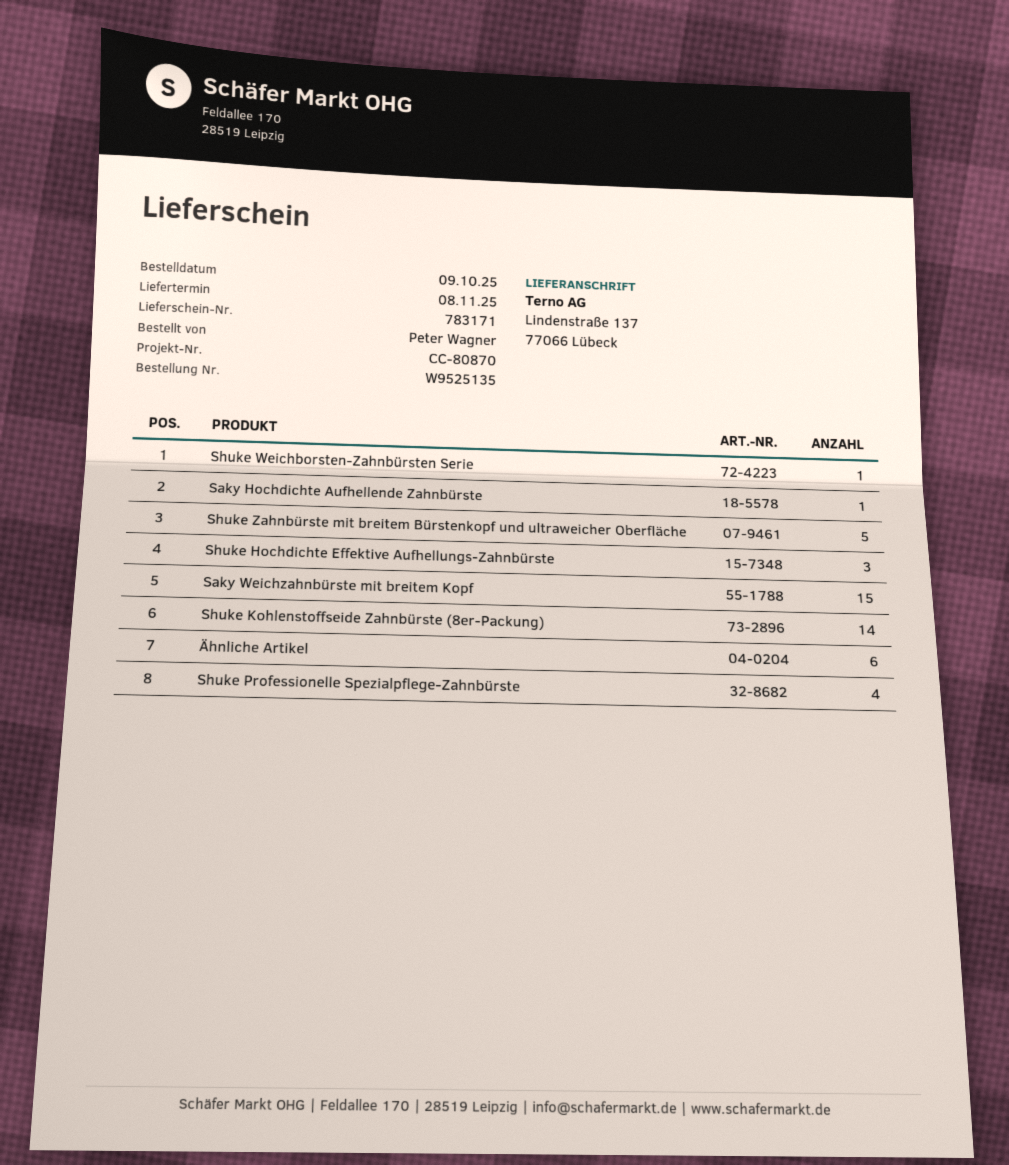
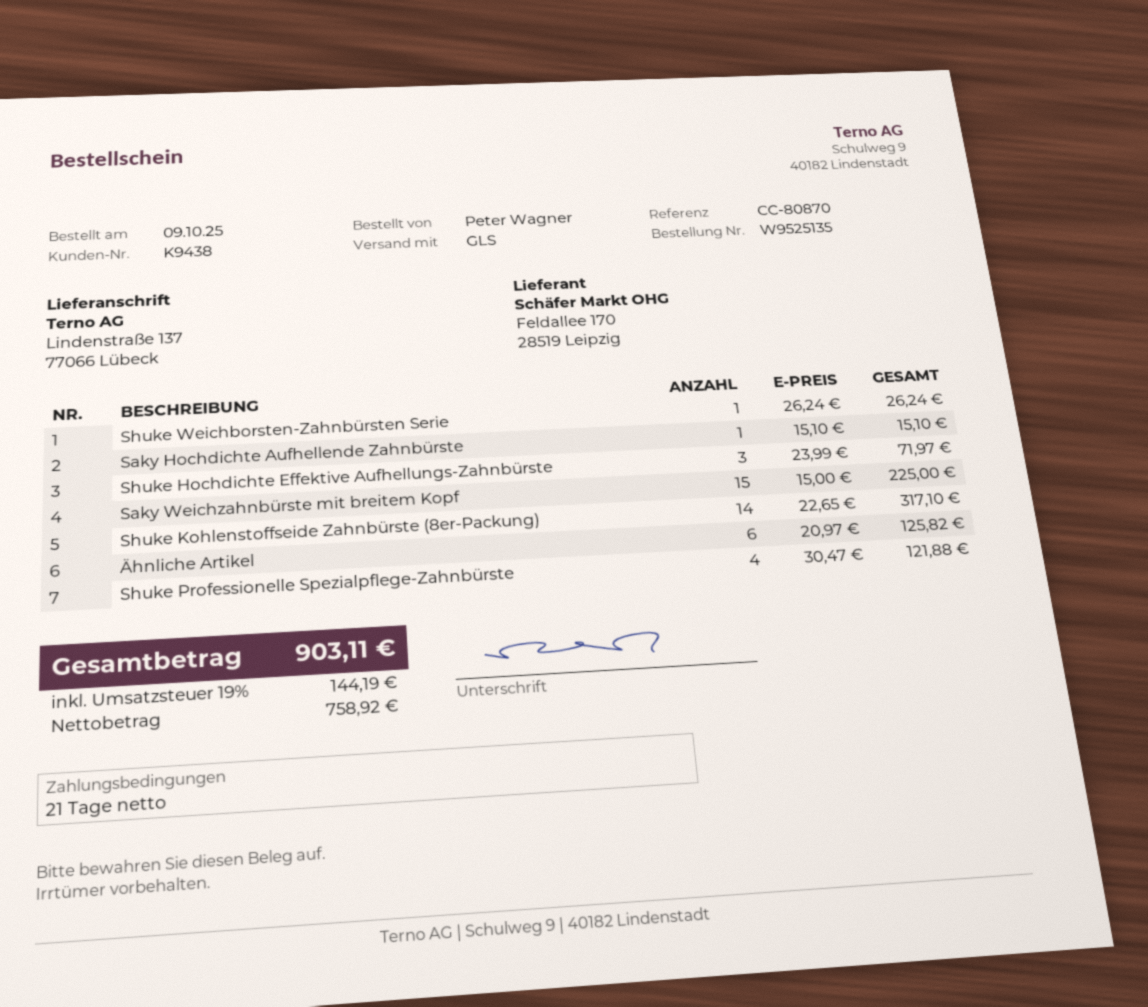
Shuke Zahnbürste mit breitem Bürstenkopf und ultraweicher Oberfläche: 5 -> none

